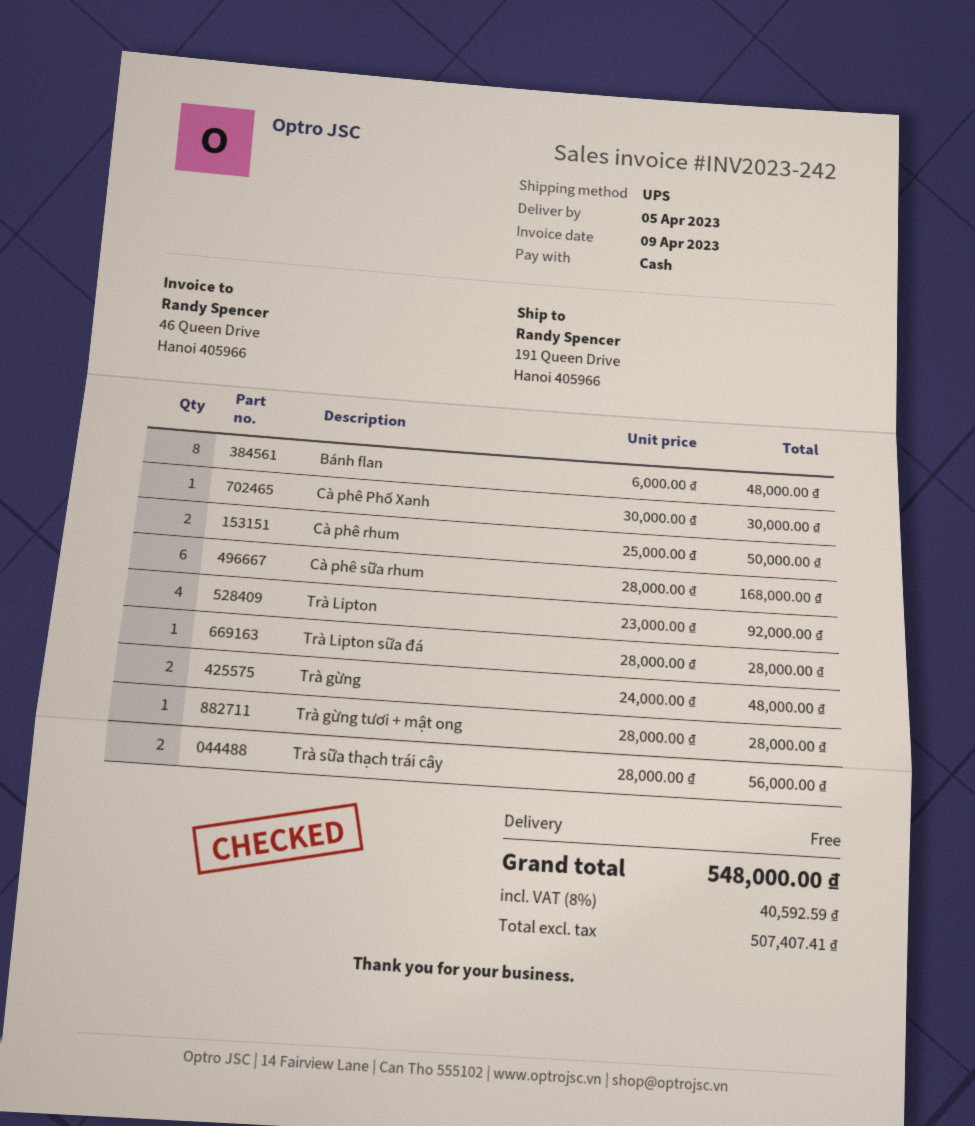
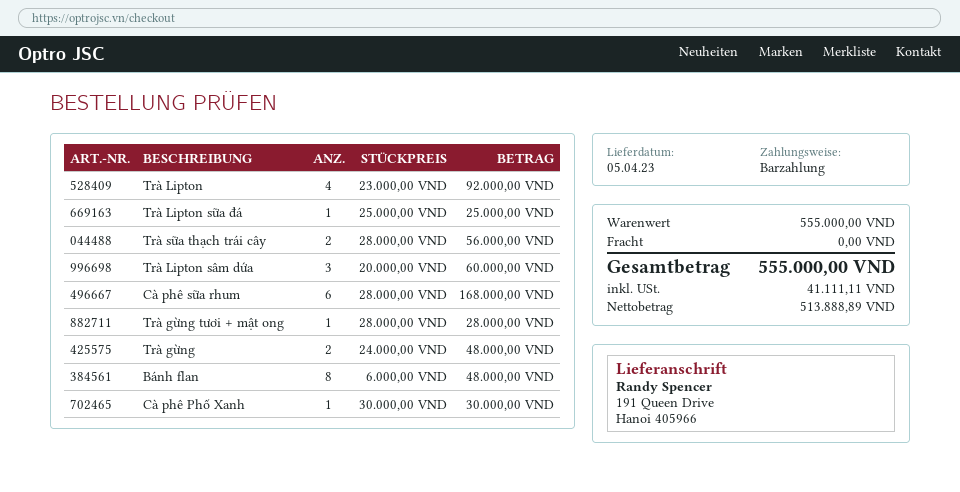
Cà phê rhum: 2 x 25000.00 = 50000.00 -> none
Trà Lipton sữa đá: 1 x 28000.00 = 28000.00 -> 1 x 25000.00 = 25000.00
Trà Lipton sâm dứa: none -> 3 x 20000.00 = 60000.00
net: 507407.41 -> 513888.89
tax: 40592.59 -> 41111.11
total: 548000.00 -> 555000.00

